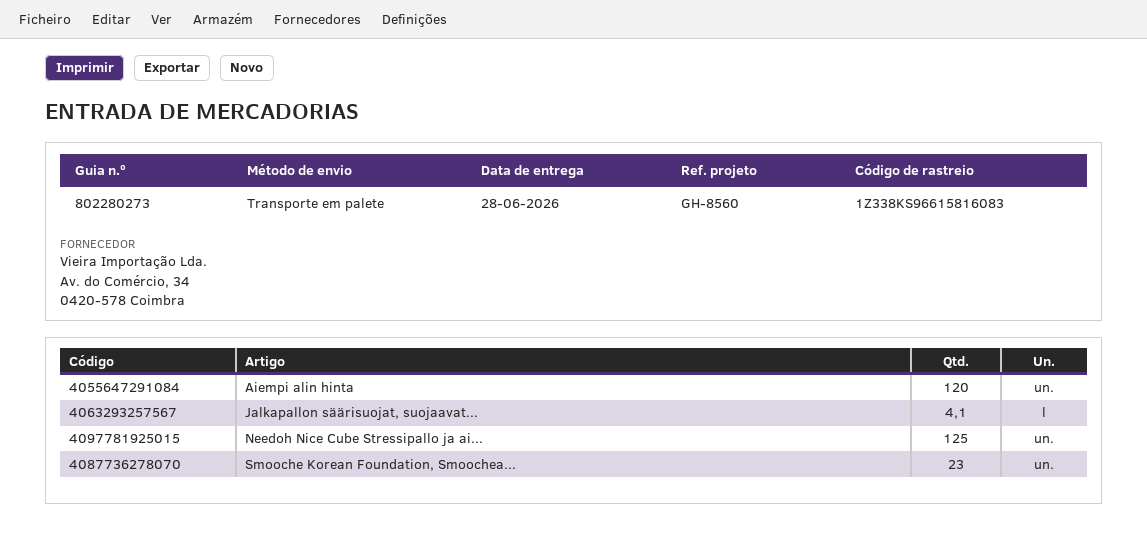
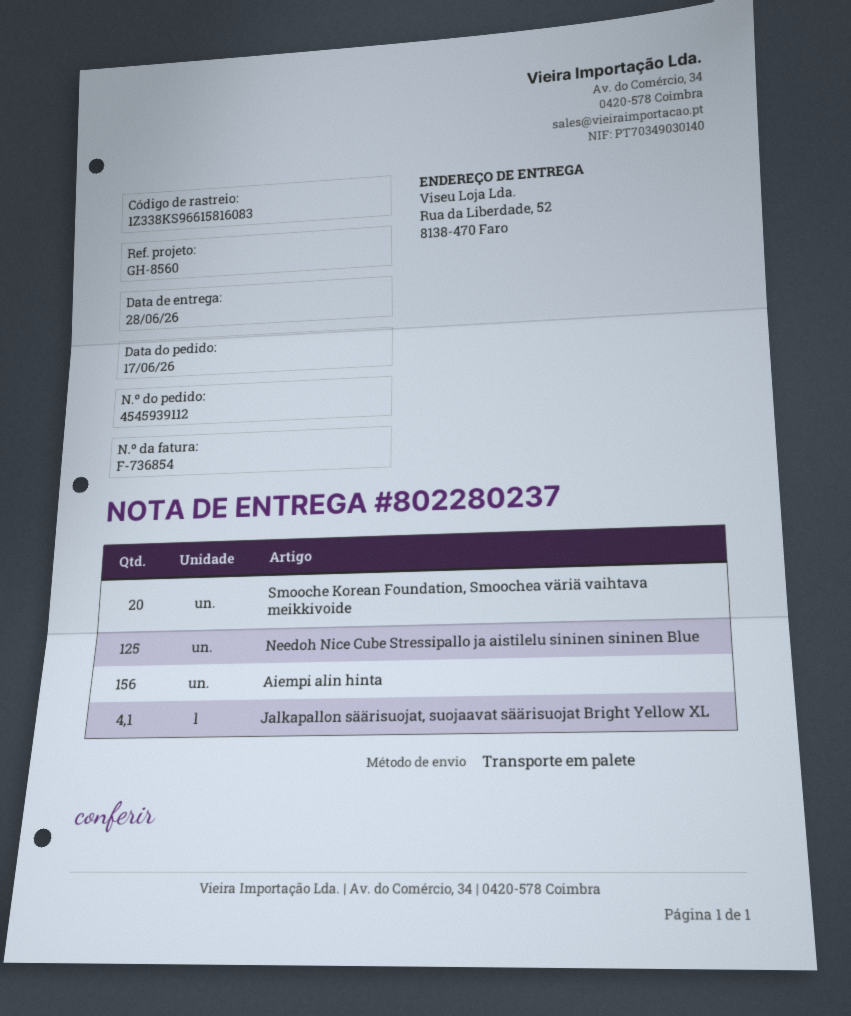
delivery note number: 802280273 -> 802280237
Aiempi alin hinta: 120 -> 156
Smooche Korean Foundation, Smoochea...: 23 -> 20

